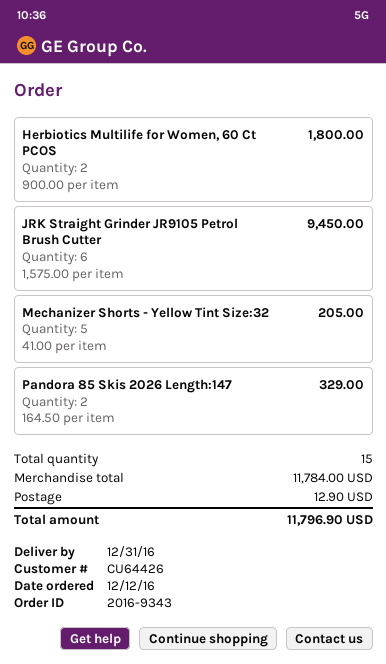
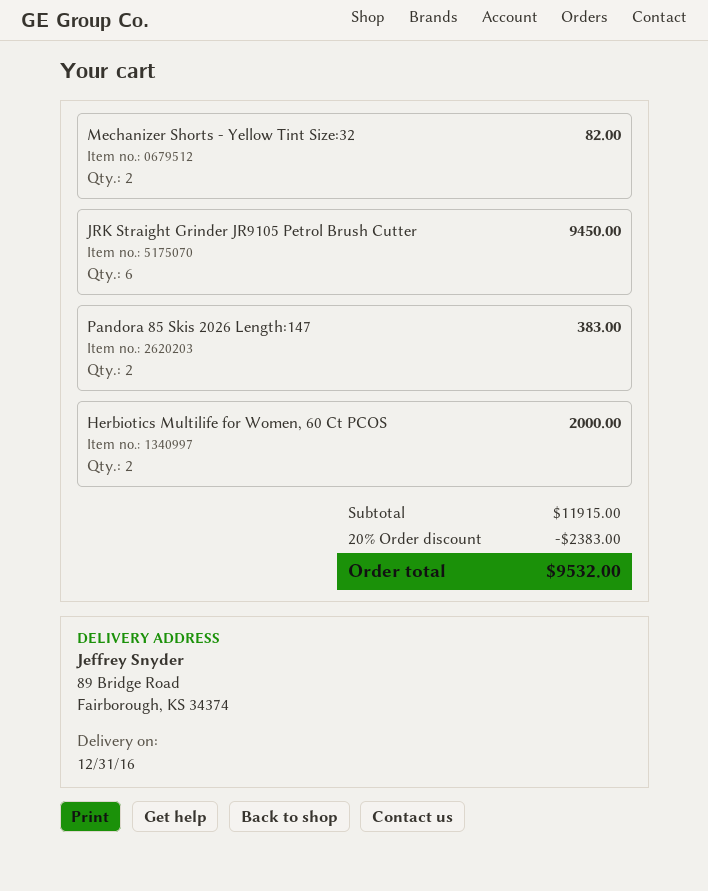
Herbiotics Multilife for Women, 60 Ct PCOS: 2 for 1800.00 -> 2 for 2000.00
Mechanizer Shorts - Yellow Tint Size:32: 5 for 205.00 -> 2 for 82.00
Pandora 85 Skis 2026 Length:147: 2 for 329.00 -> 2 for 383.00
subtotal: 11784.00 -> 11915.00
discount: none -> 20% = 2383.00
shipping: 12.90 -> none
total: 11796.90 -> 9532.00

